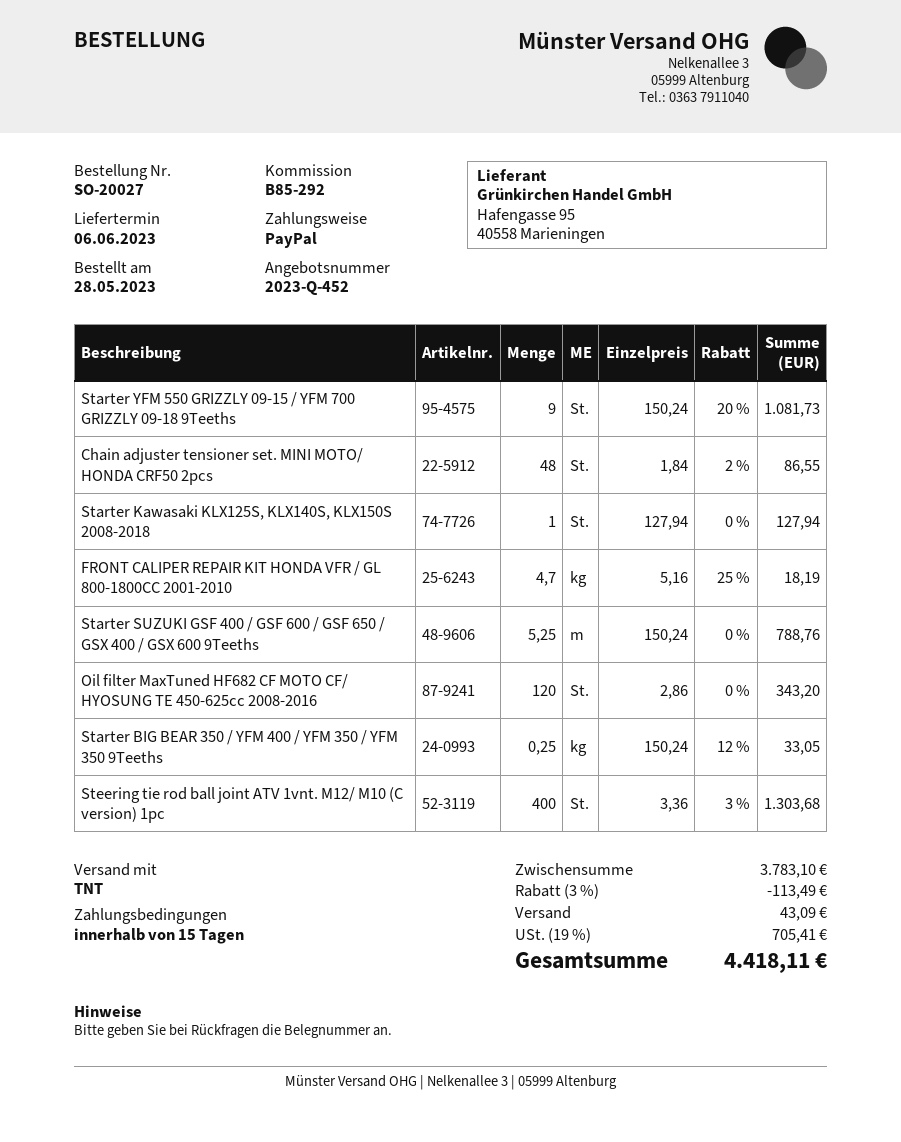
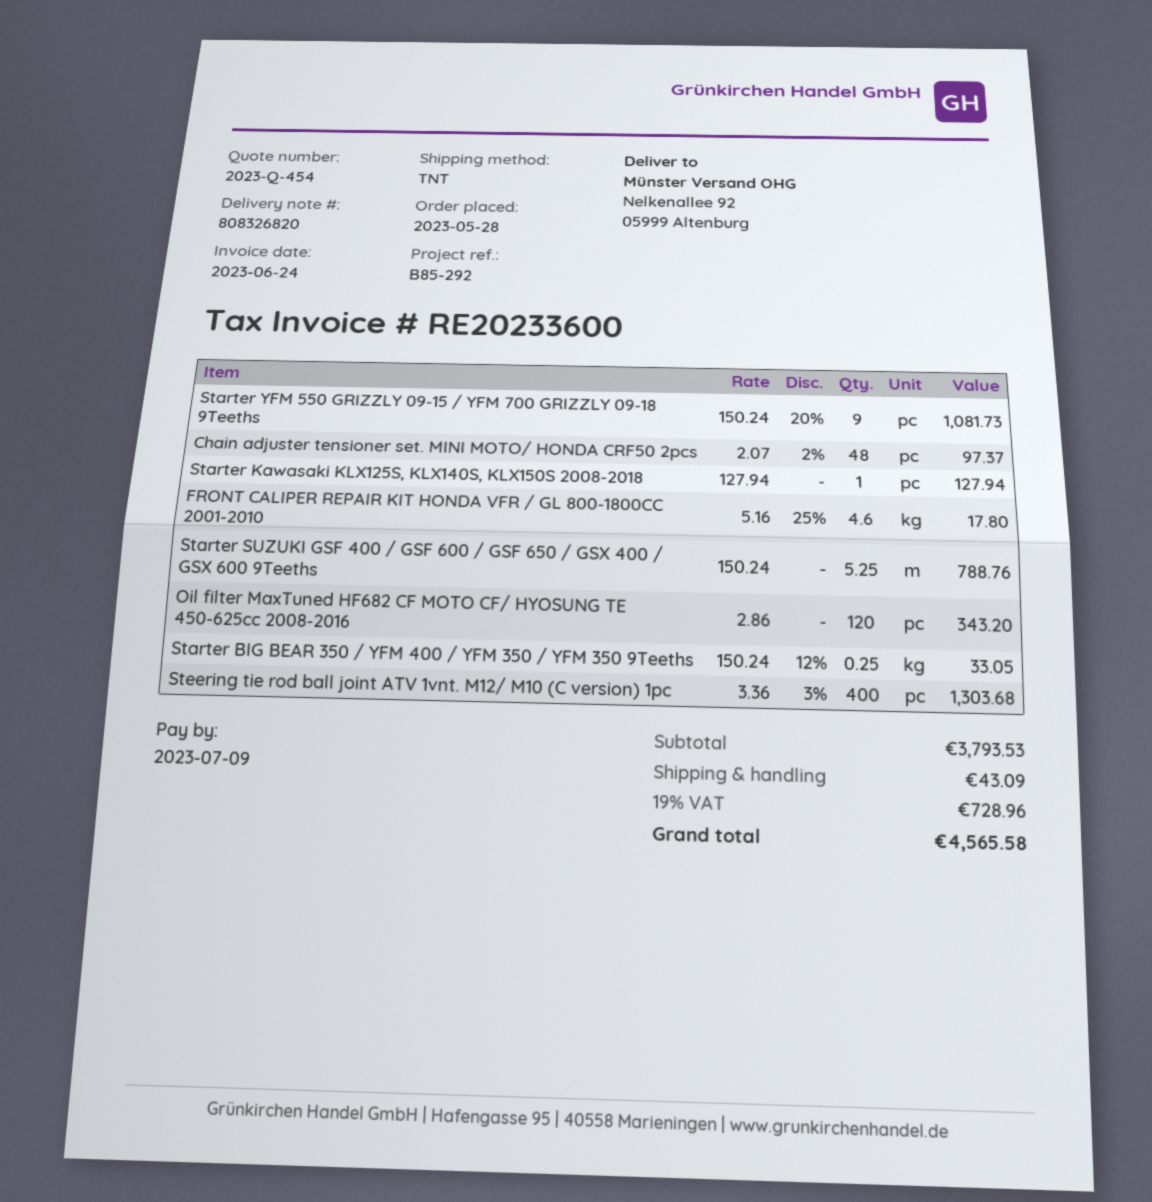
quote number: 2023-Q-452 -> 2023-Q-454
Chain adjuster tensioner set. MINI MOTO/ HONDA CRF50 2pcs: 48 x 1.84 - 2% = 86.55 -> 48 x 2.07 - 2% = 97.37
FRONT CALIPER REPAIR KIT HONDA VFR / GL 800-1800CC 2001-2010: 4.7 x 5.16 - 25% = 18.19 -> 4.6 x 5.16 - 25% = 17.80
subtotal: 3783.10 -> 3793.53
discount: 3% = 113.49 -> none
tax: 19% = 705.41 -> 19% = 728.96
total: 4418.11 -> 4565.58

